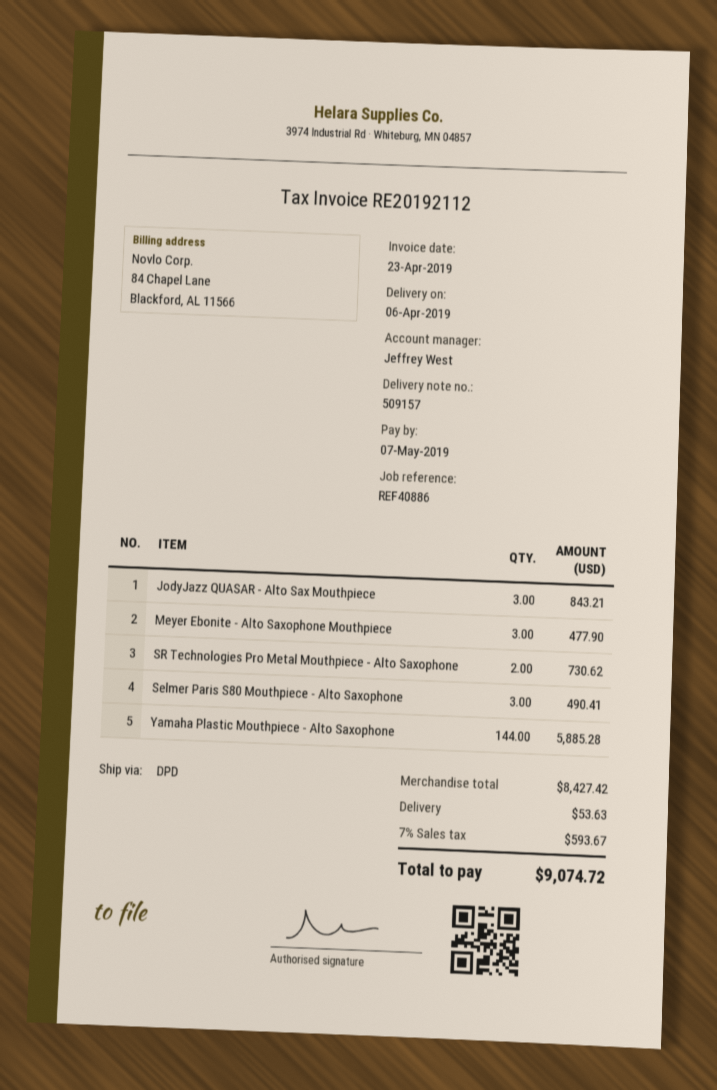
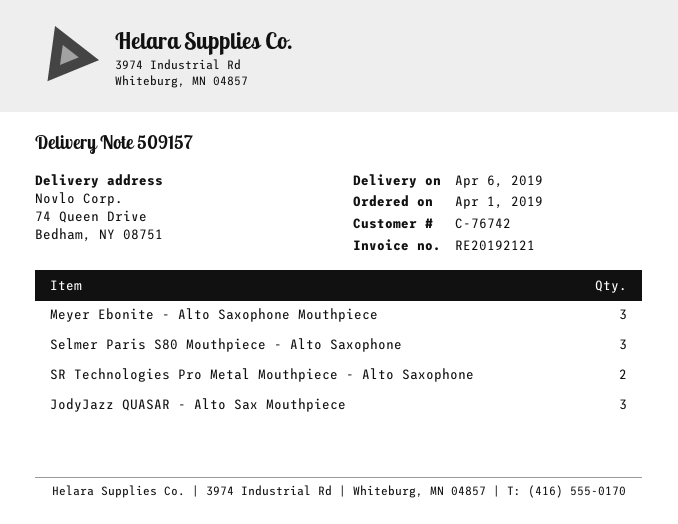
invoice number: RE20192112 -> RE20192121
Yamaha Plastic Mouthpiece - Alto Saxophone: 144 -> none

